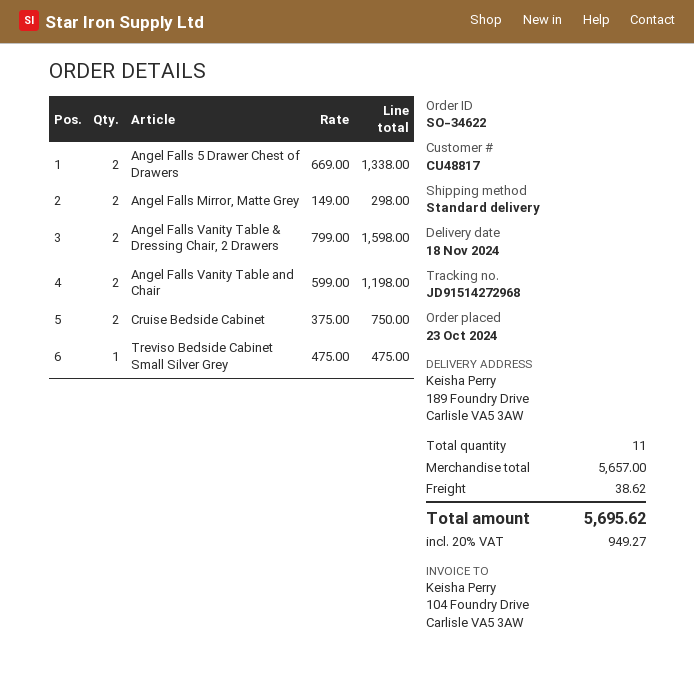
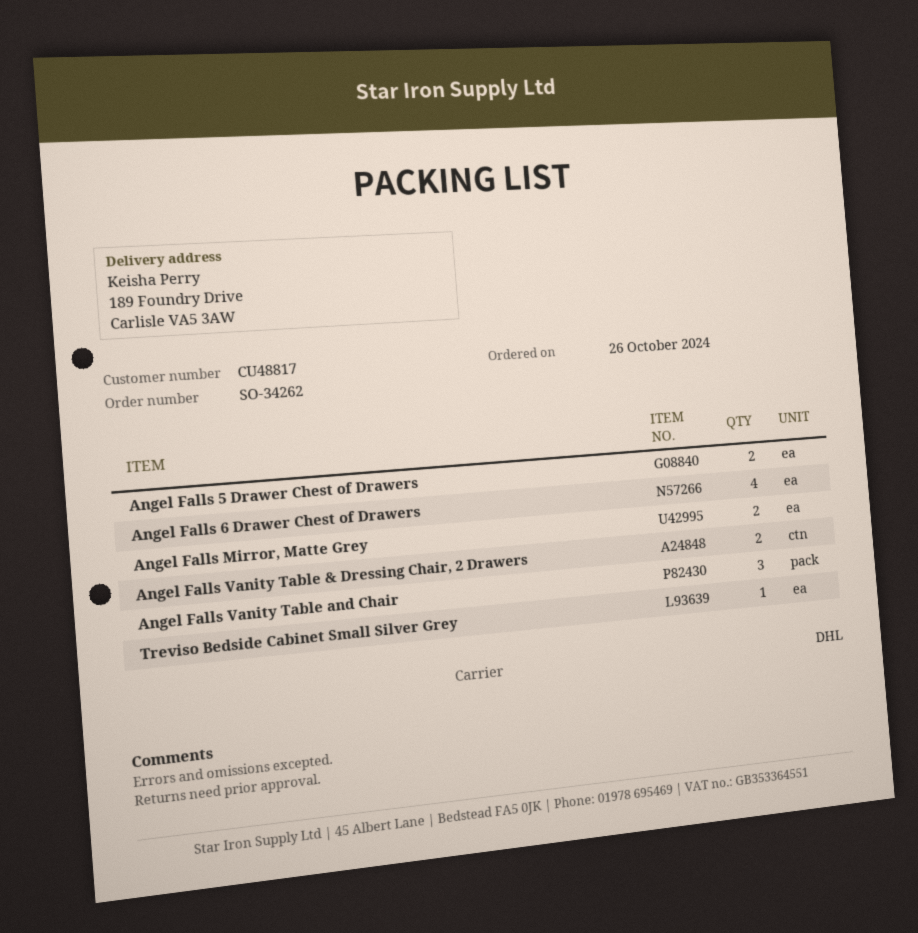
order number: SO-34622 -> SO-34262
order date: 2024-10-23 -> 2024-10-26
shipping method: standard -> DHL
Angel Falls Vanity Table and Chair: 2 -> 3
Cruise Bedside Cabinet: 2 -> none
Angel Falls 6 Drawer Chest of Drawers: none -> 4

